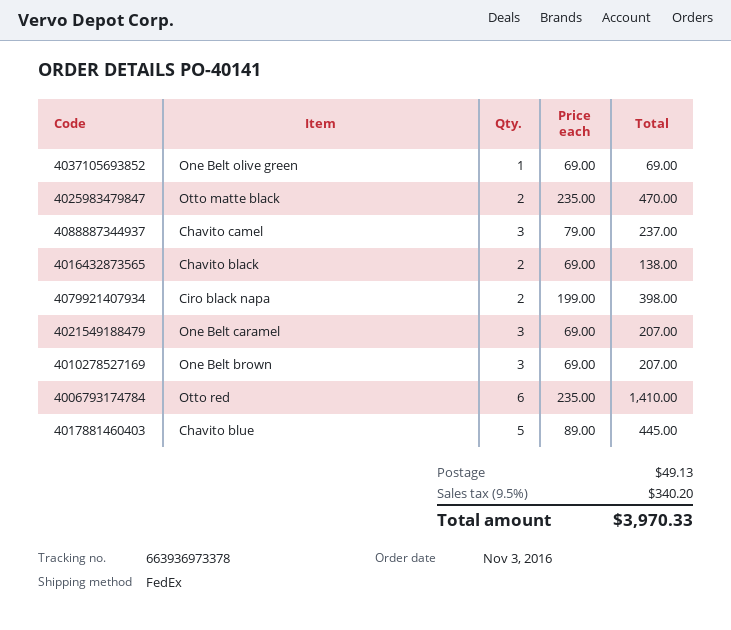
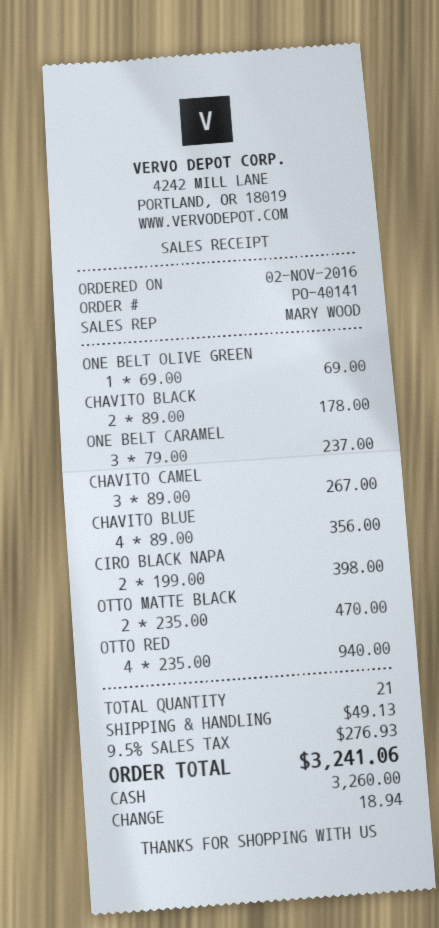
order date: 2016-11-03 -> 2016-11-02
Chavito camel: 3 x 79.00 = 237.00 -> 3 x 89.00 = 267.00
Chavito black: 2 x 69.00 = 138.00 -> 2 x 89.00 = 178.00
One Belt caramel: 3 x 69.00 = 207.00 -> 3 x 79.00 = 237.00
One Belt brown: 3 x 69.00 = 207.00 -> none
Otto red: 6 x 235.00 = 1410.00 -> 4 x 235.00 = 940.00
Chavito blue: 5 x 89.00 = 445.00 -> 4 x 89.00 = 356.00
tax: 9.5% = 340.20 -> 9.5% = 276.93
total: 3970.33 -> 3241.06

